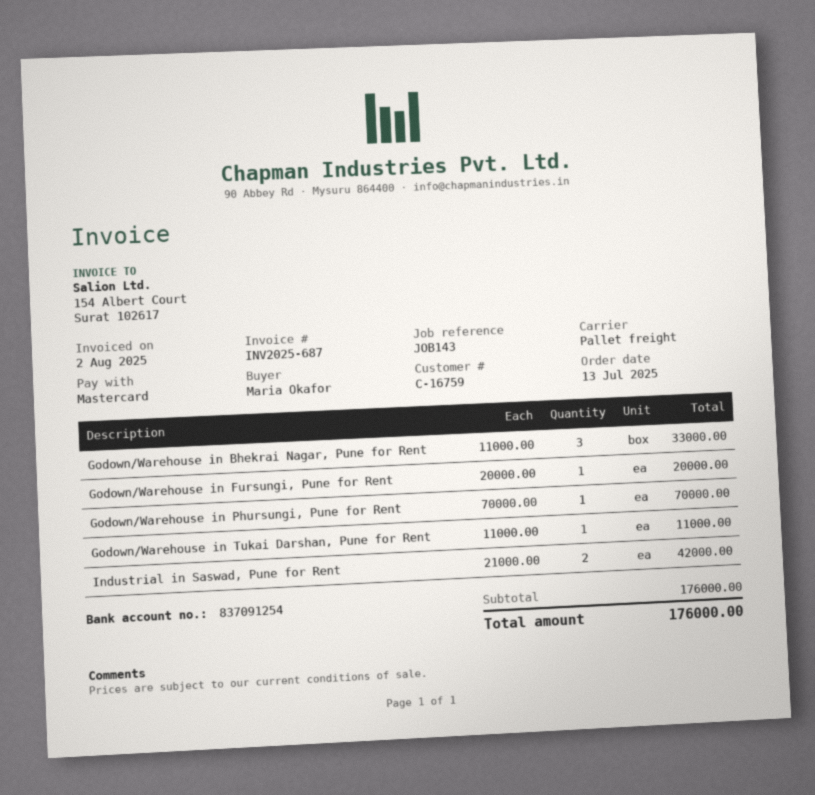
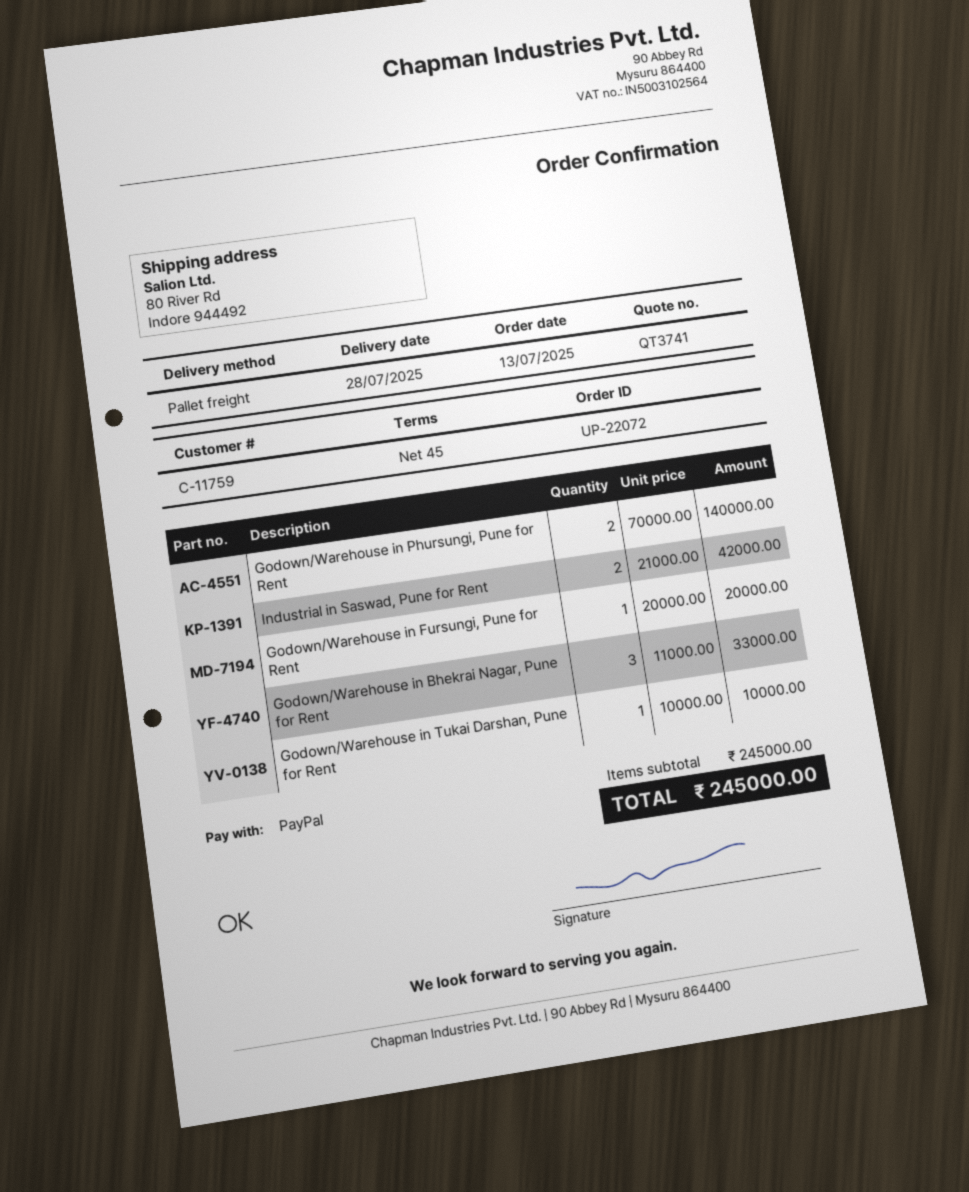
customer number: C-16759 -> C-11759
payment method: Mastercard -> PayPal
Godown/Warehouse in Phursungi, Pune for Rent: 1 x 70000.00 = 70000.00 -> 2 x 70000.00 = 140000.00
Godown/Warehouse in Tukai Darshan, Pune for Rent: 1 x 11000.00 = 11000.00 -> 1 x 10000.00 = 10000.00
subtotal: 176000.00 -> 245000.00
total: 176000.00 -> 245000.00

